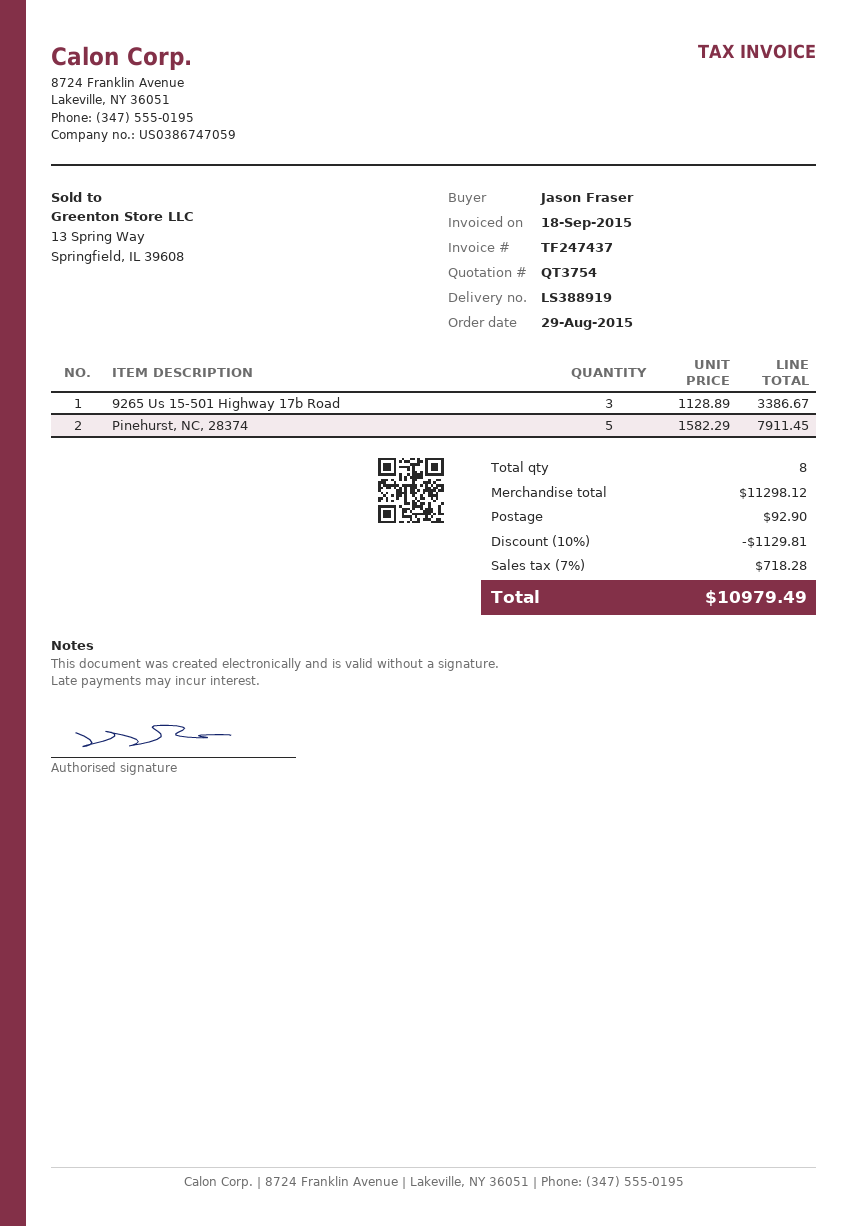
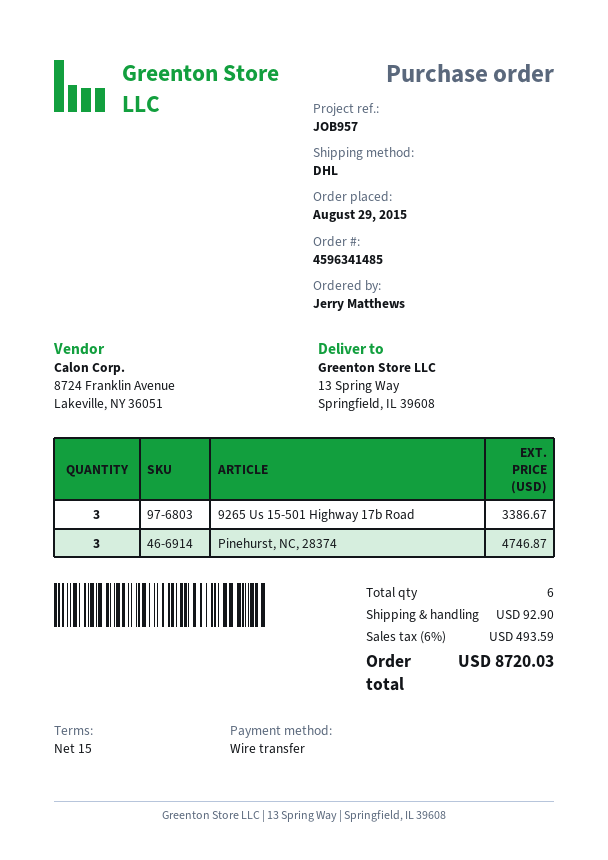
ordered by: Jason Fraser -> Jerry Matthews
Pinehurst, NC, 28374: 5 for 7911.45 -> 3 for 4746.87
total quantity: 8 -> 6
discount: 10% = 1129.81 -> none
tax: 7% = 718.28 -> 6% = 493.59
total: 10979.49 -> 8720.03

